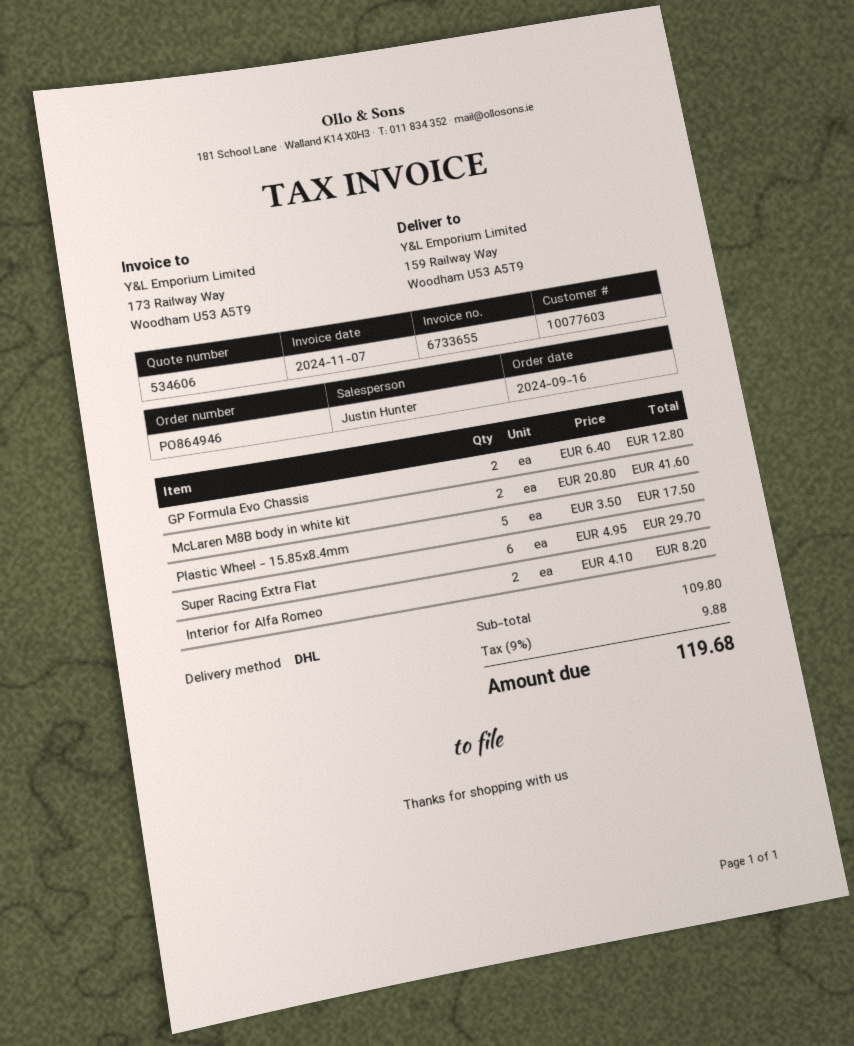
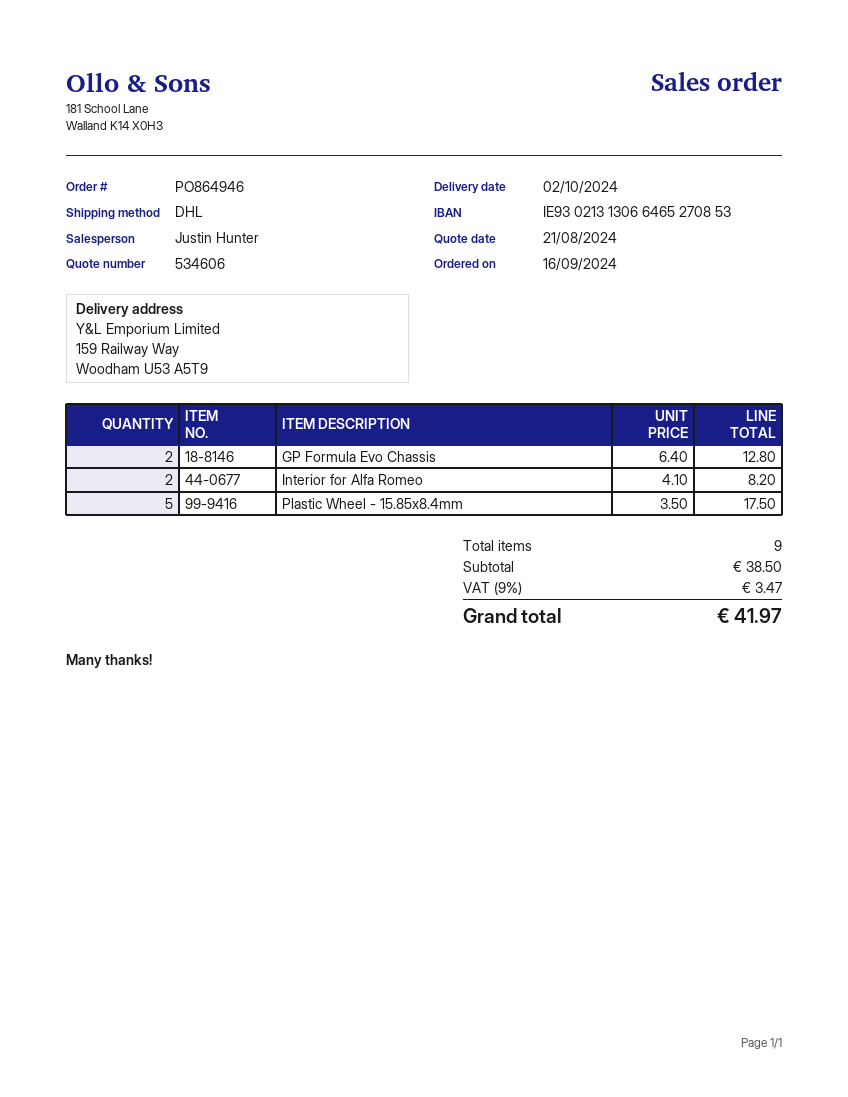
McLaren M8B body in white kit: 2 x 20.80 = 41.60 -> none
Super Racing Extra Flat: 6 x 4.95 = 29.70 -> none
subtotal: 109.80 -> 38.50
tax: 9% = 9.88 -> 9% = 3.47
total: 119.68 -> 41.97

